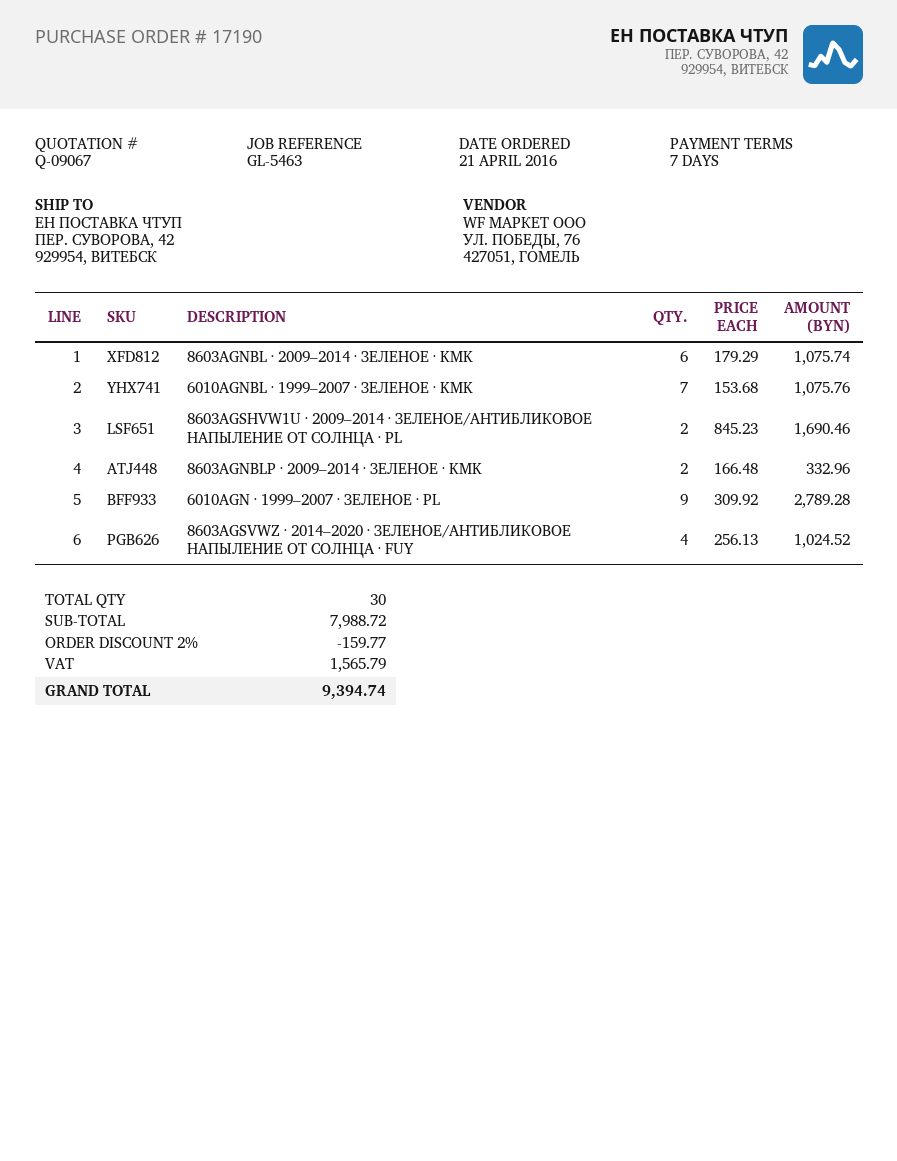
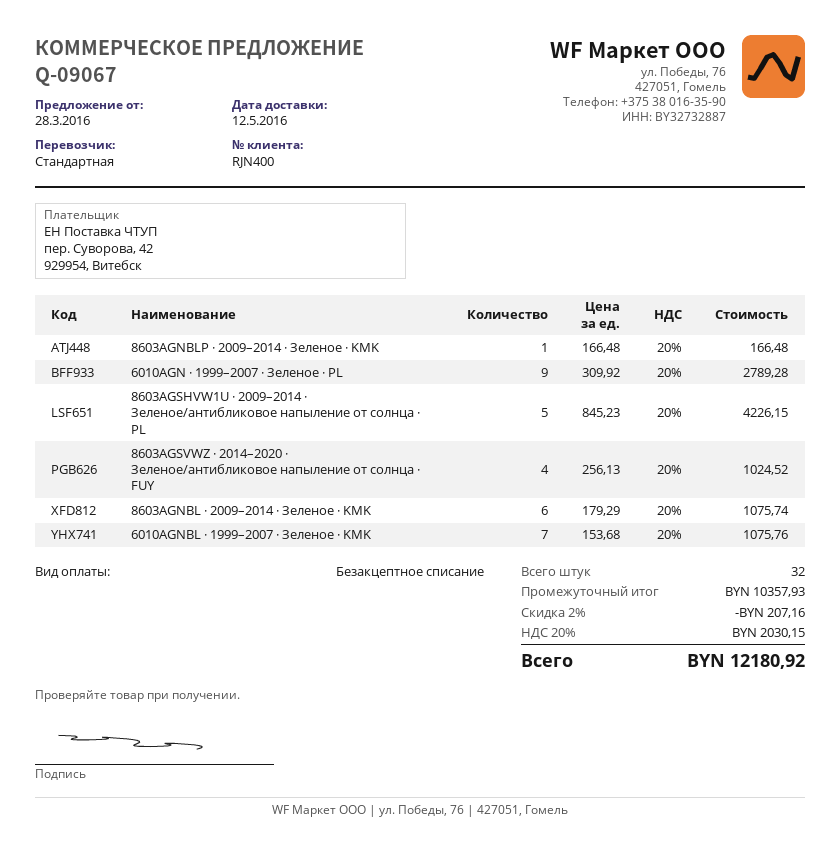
8603AGSHVW1U · 2009–2014 · ЗЕЛЕНОЕ/АНТИБЛИКОВОЕ НАПЫЛЕНИЕ ОТ СОЛНЦА · PL: 2 x 845.23 = 1690.46 -> 5 x 845.23 = 4226.15
8603AGNBLP · 2009–2014 · ЗЕЛЕНОЕ · KMK: 2 x 166.48 = 332.96 -> 1 x 166.48 = 166.48
total quantity: 30 -> 32
subtotal: 7988.72 -> 10357.93
discount: 2% = 159.77 -> 2% = 207.16
tax: 1565.79 -> 2030.15
total: 9394.74 -> 12180.92

